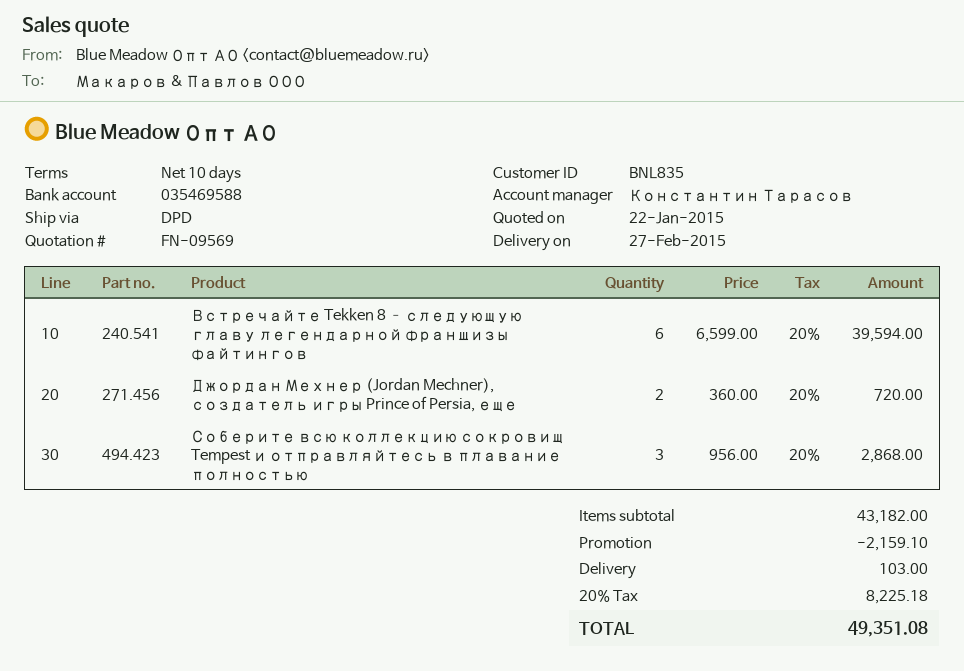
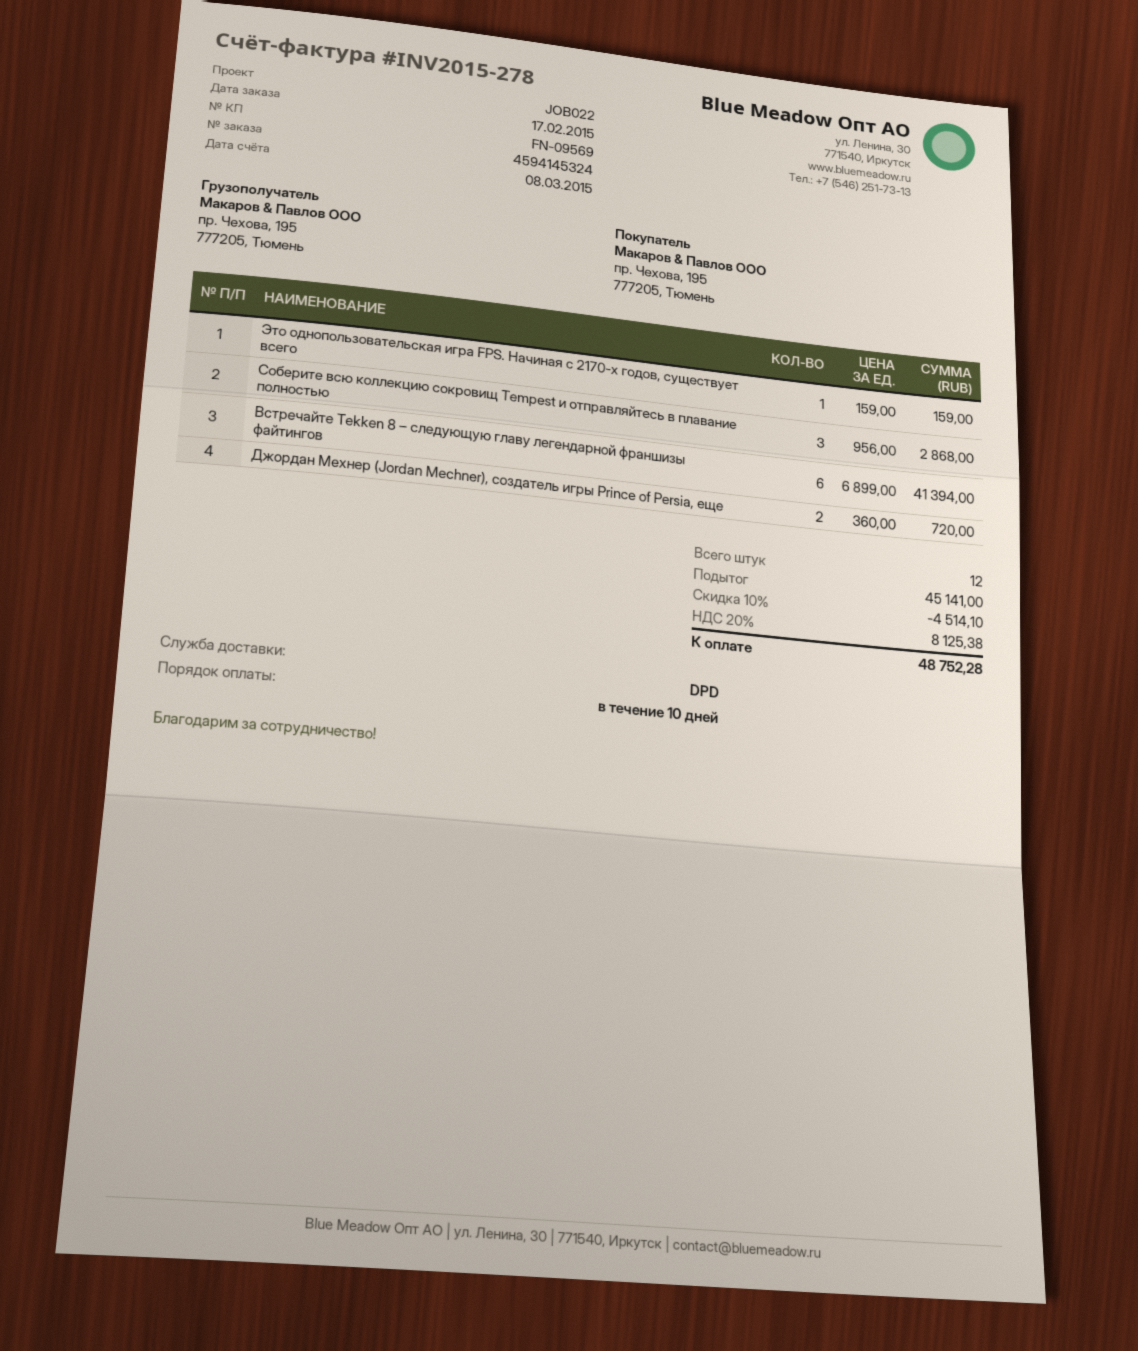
Встречайте Tekken 8 – следующую главу легендарной франшизы файтингов: 6 x 6599.00 = 39594.00 -> 6 x 6899.00 = 41394.00
Это однопользовательская игра FPS. Начиная с 2170-х годов, существует всего: none -> 1 x 159.00 = 159.00
subtotal: 43182.00 -> 45141.00
discount: 2159.10 -> 4514.10
shipping: 103.00 -> none
tax: 20% = 8225.18 -> 20% = 8125.38
total: 49351.08 -> 48752.28

